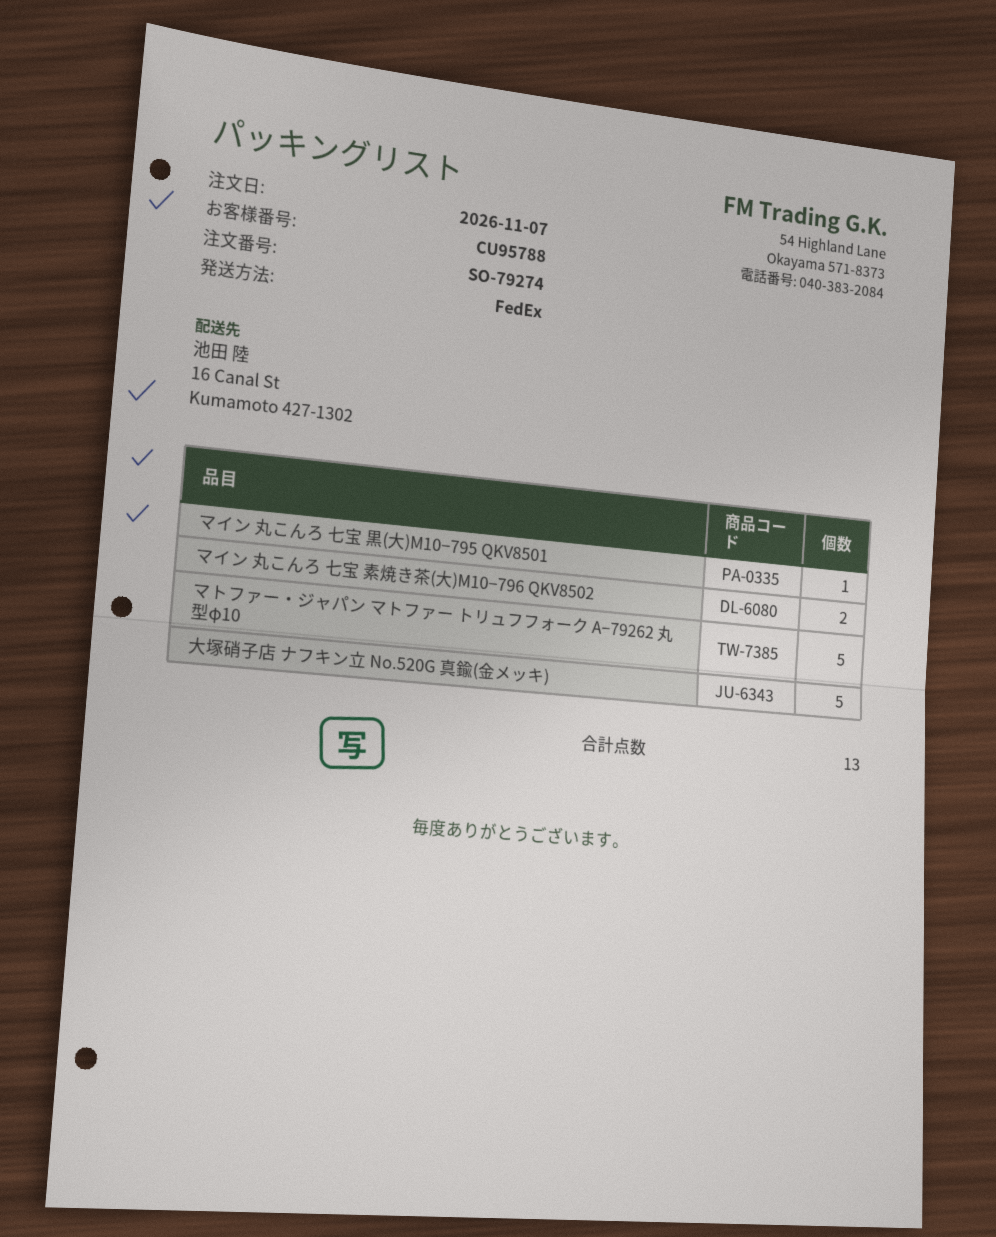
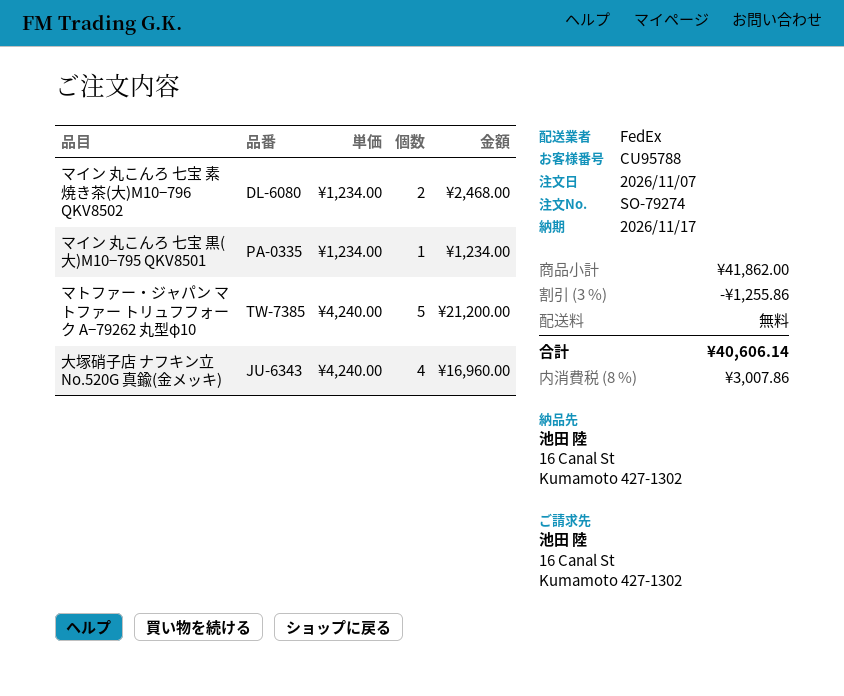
大塚硝子店 ナフキン立 No.520G 真鍮(金メッキ): 5 -> 4

